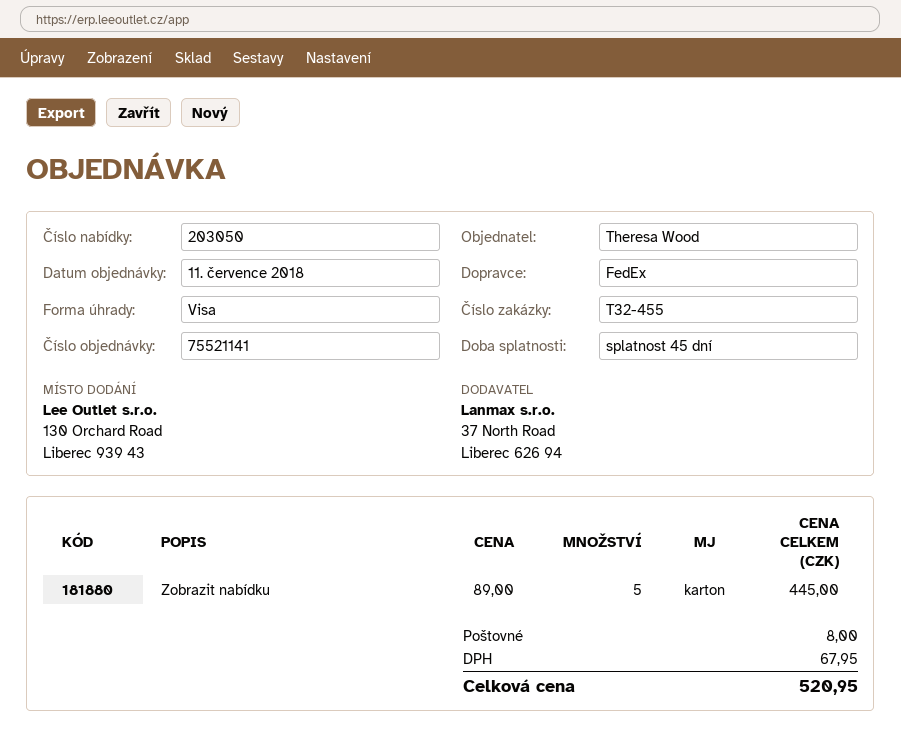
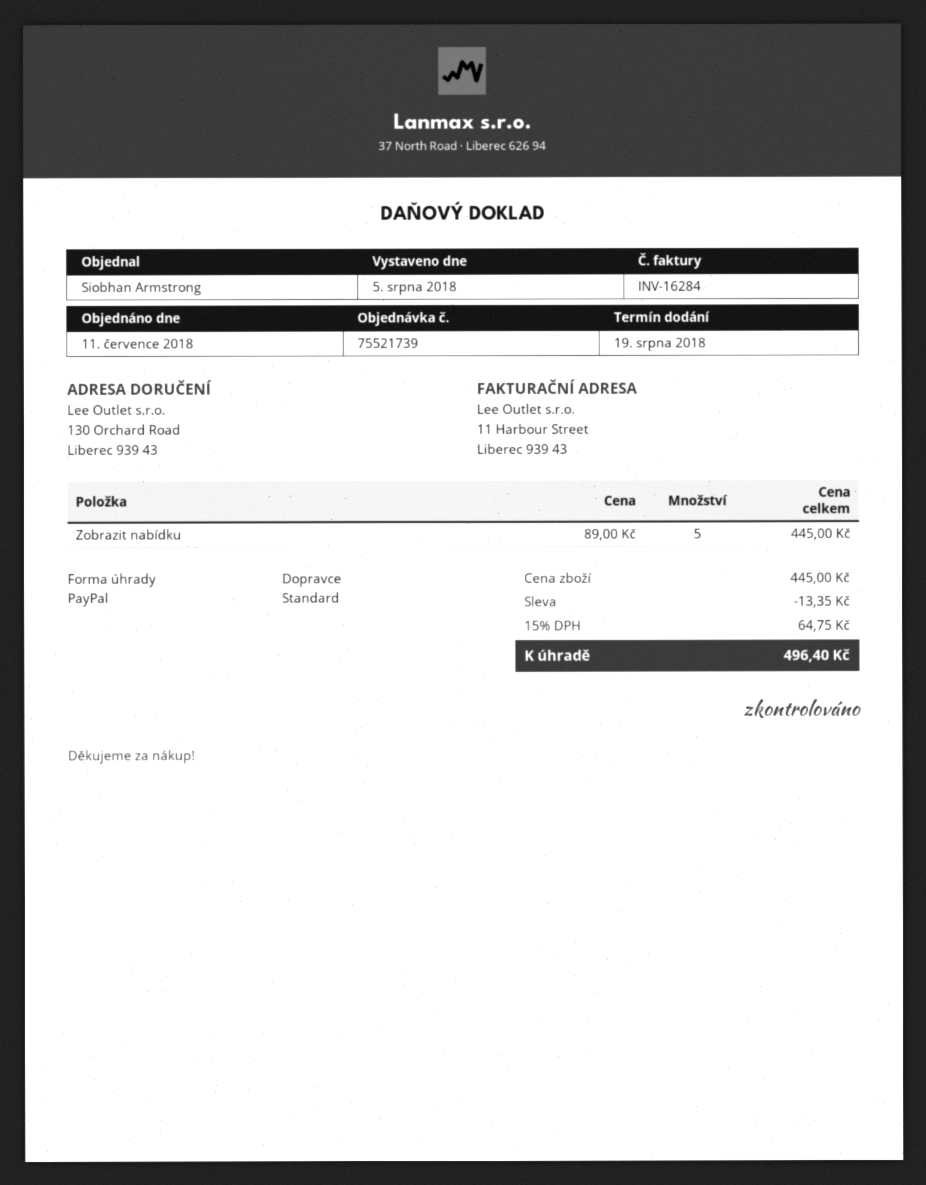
order number: 75521141 -> 75521739
ordered by: Theresa Wood -> Siobhan Armstrong
payment method: Visa -> PayPal
shipping method: FedEx -> standard
discount: none -> 13.35
shipping: 8.00 -> none
tax: 67.95 -> 64.75
total: 520.95 -> 496.40

